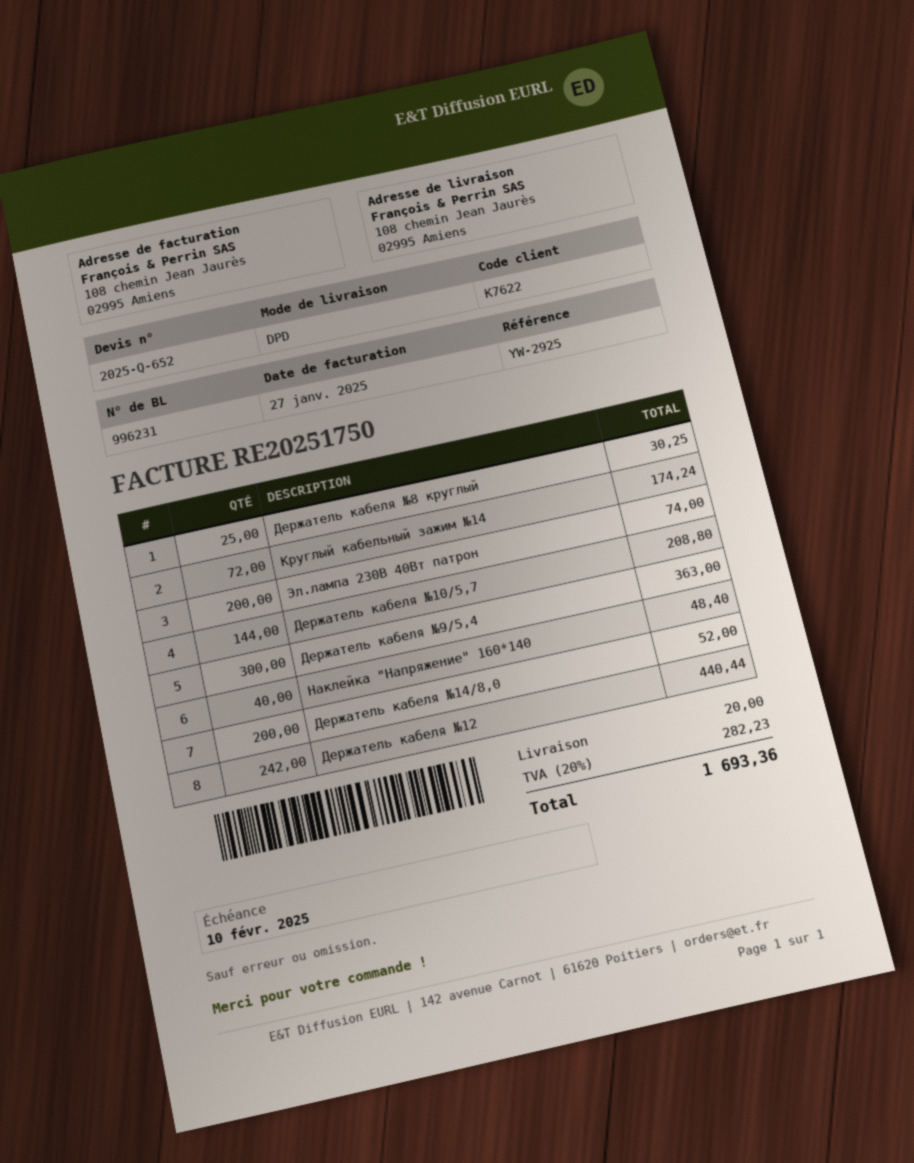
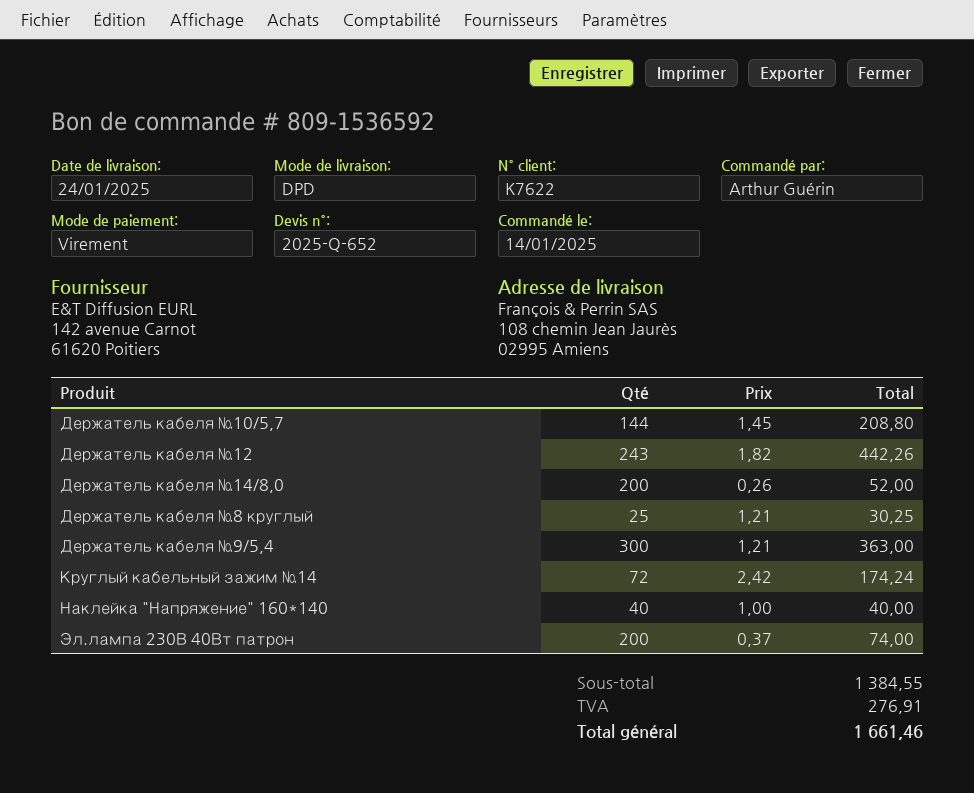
Наклейка "Напряжение" 160*140: 40 for 48.40 -> 40 for 40.00
Держатель кабеля №12: 242 for 440.44 -> 243 for 442.26
shipping: 20.00 -> none
tax: 282.23 -> 276.91
total: 1693.36 -> 1661.46

